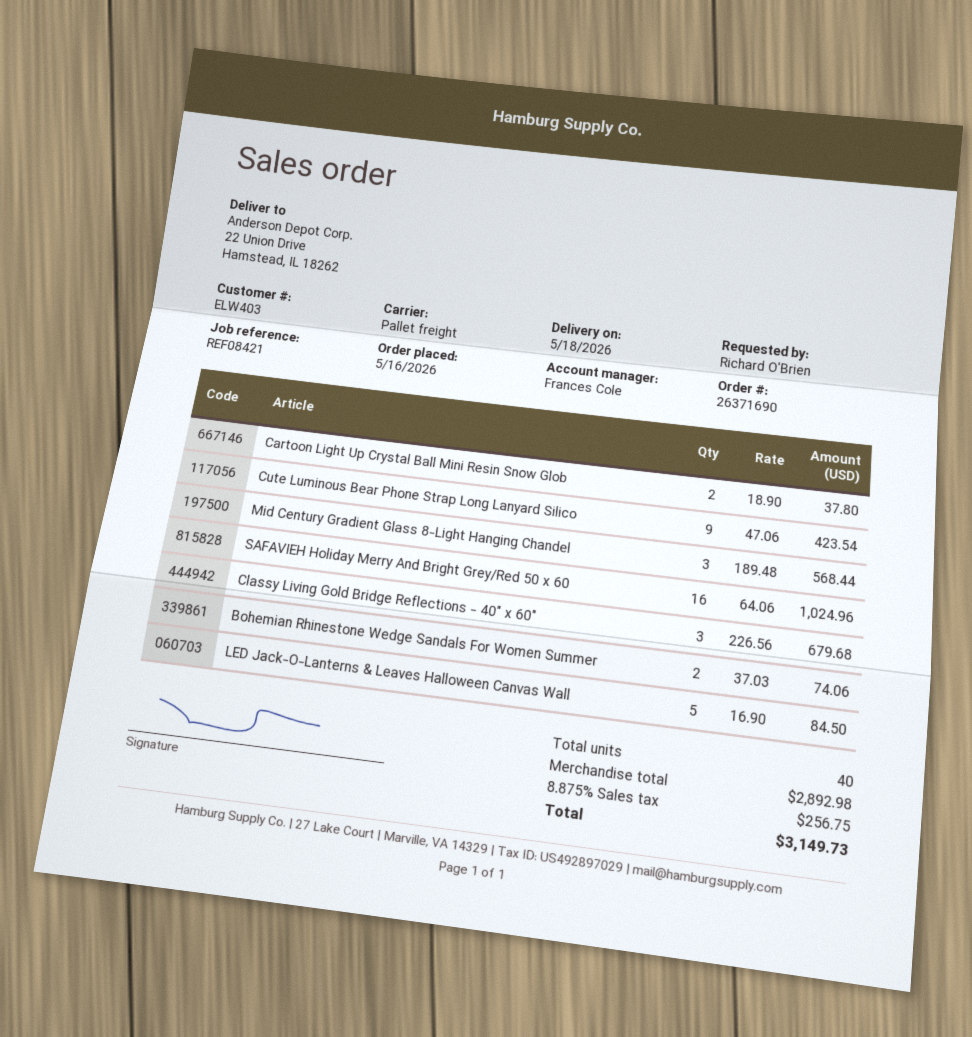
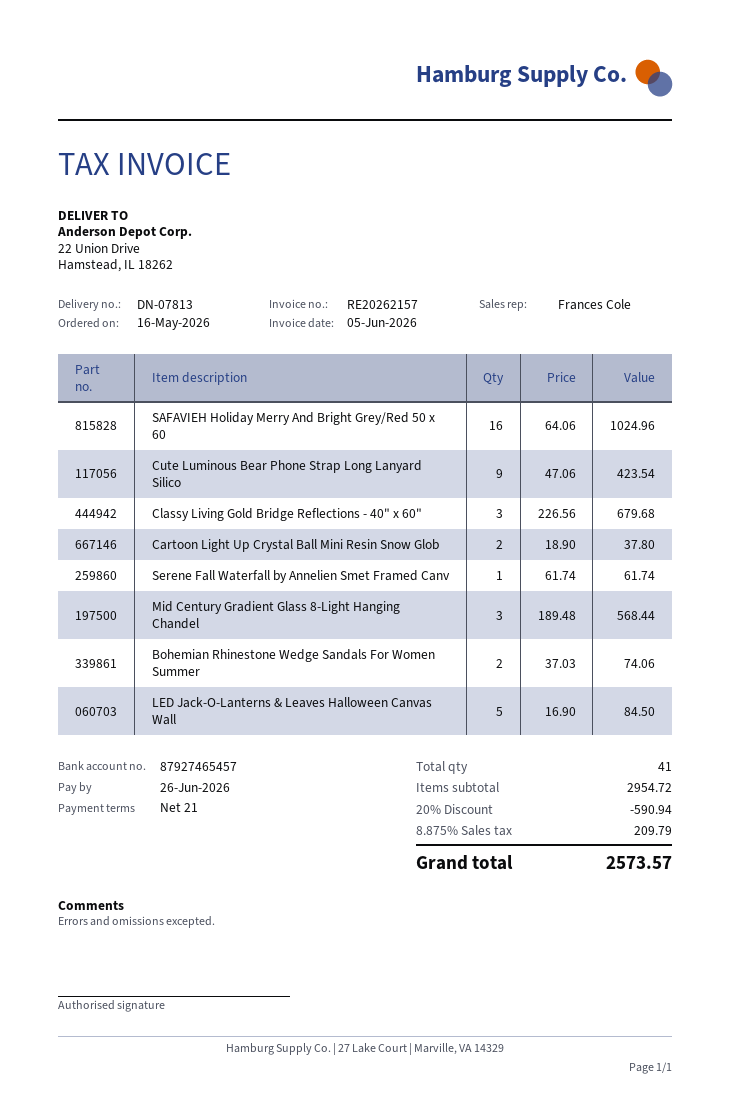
Serene Fall Waterfall by Annelien Smet Framed Canv: none -> 1 x 61.74 = 61.74
total quantity: 40 -> 41
subtotal: 2892.98 -> 2954.72
discount: none -> 20% = 590.94
tax: 8.875% = 256.75 -> 8.875% = 209.79
total: 3149.73 -> 2573.57

